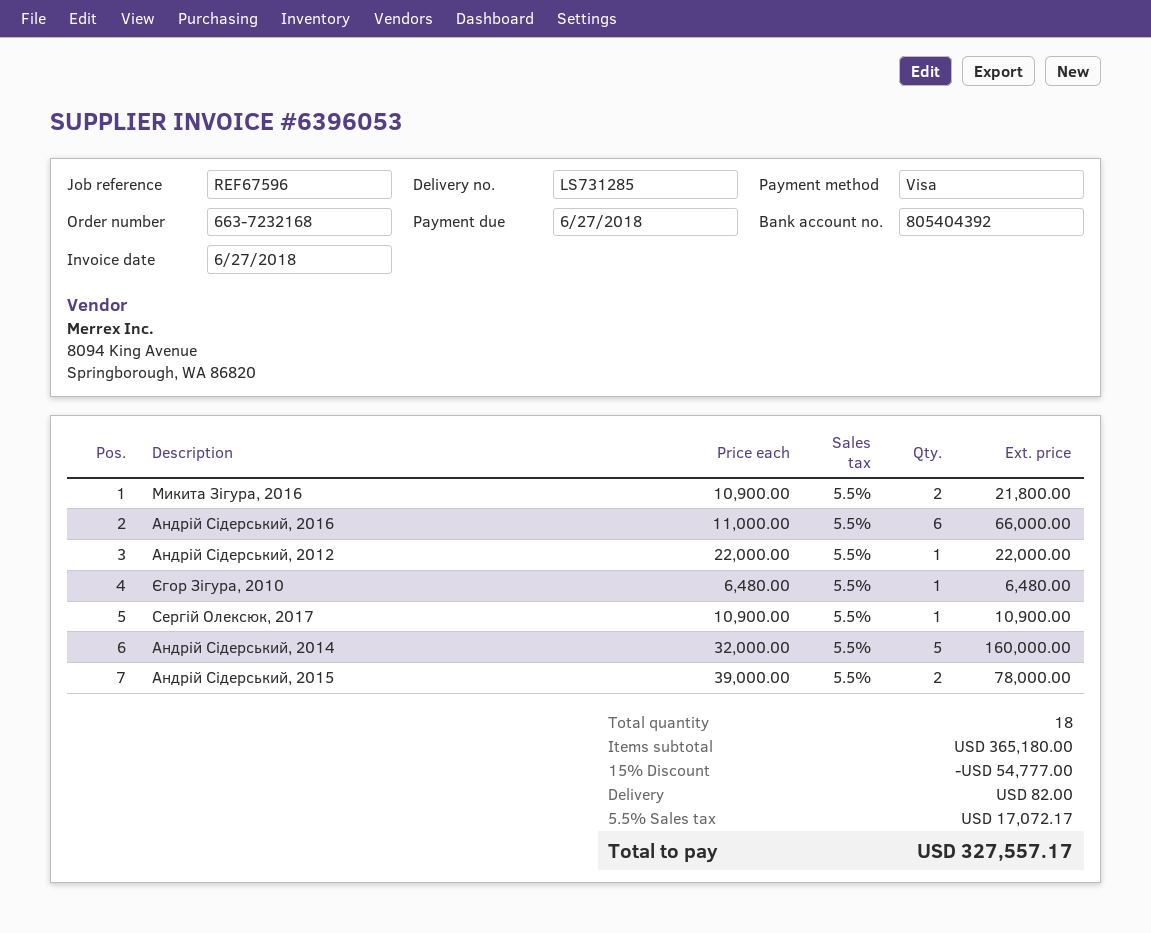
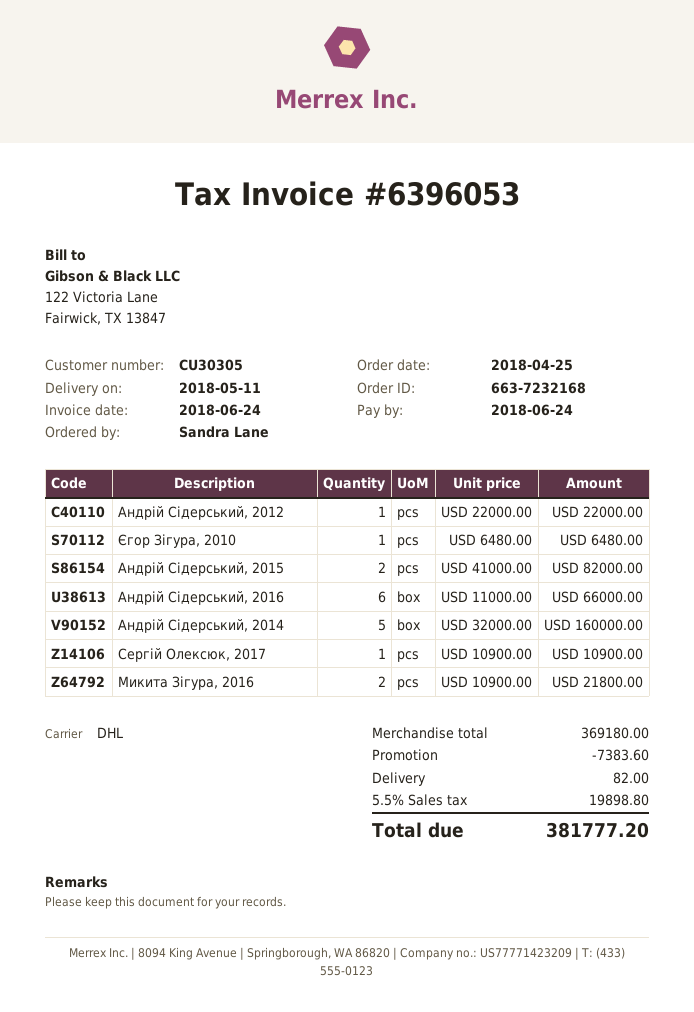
invoice date: 2018-06-27 -> 2018-06-24
due date: 2018-06-27 -> 2018-06-24
Андрій Сідерський, 2015: 2 x 39000.00 = 78000.00 -> 2 x 41000.00 = 82000.00
subtotal: 365180.00 -> 369180.00
discount: 54777.00 -> 7383.60
tax: 5.5% = 17072.17 -> 5.5% = 19898.80
total: 327557.17 -> 381777.20

